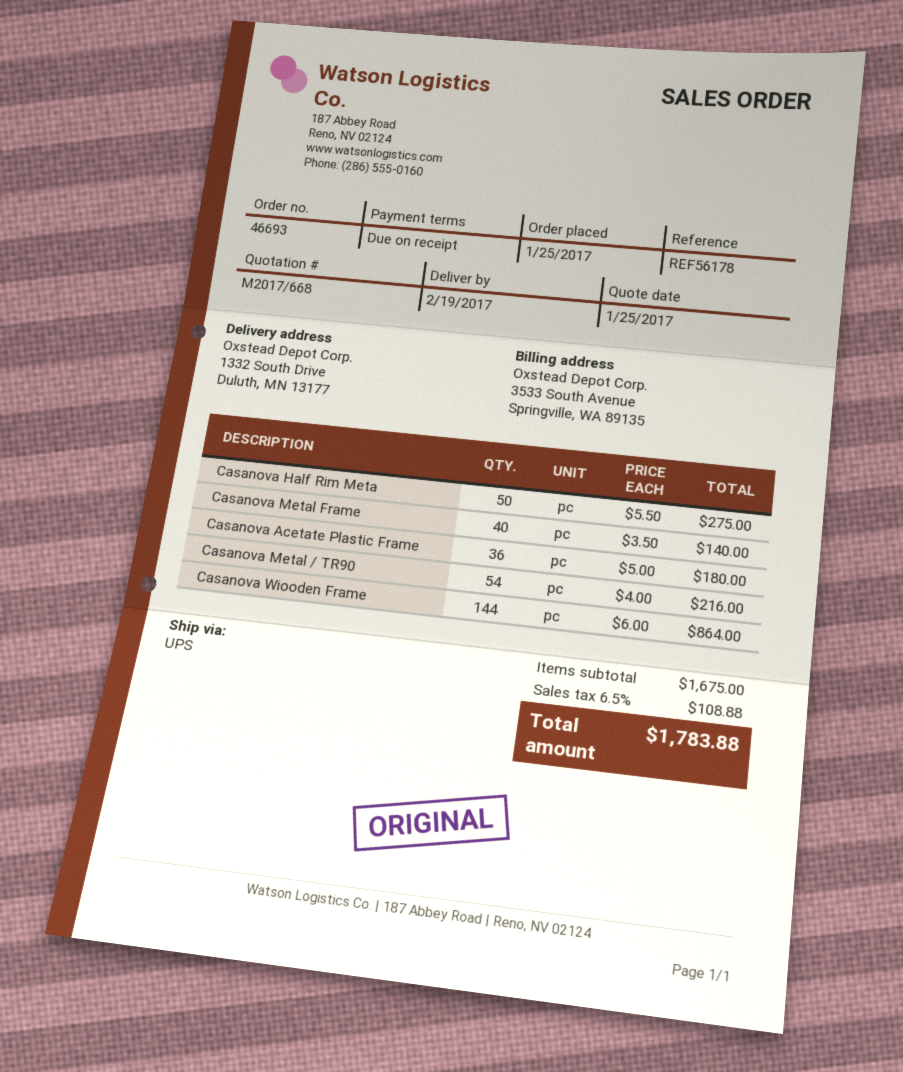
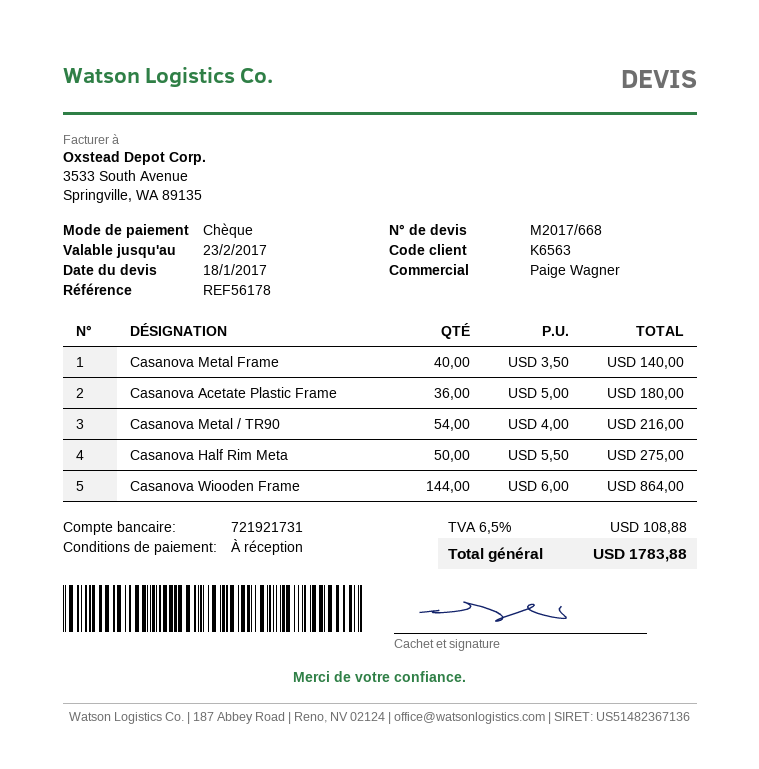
quote date: 2017-01-25 -> 2017-01-18

